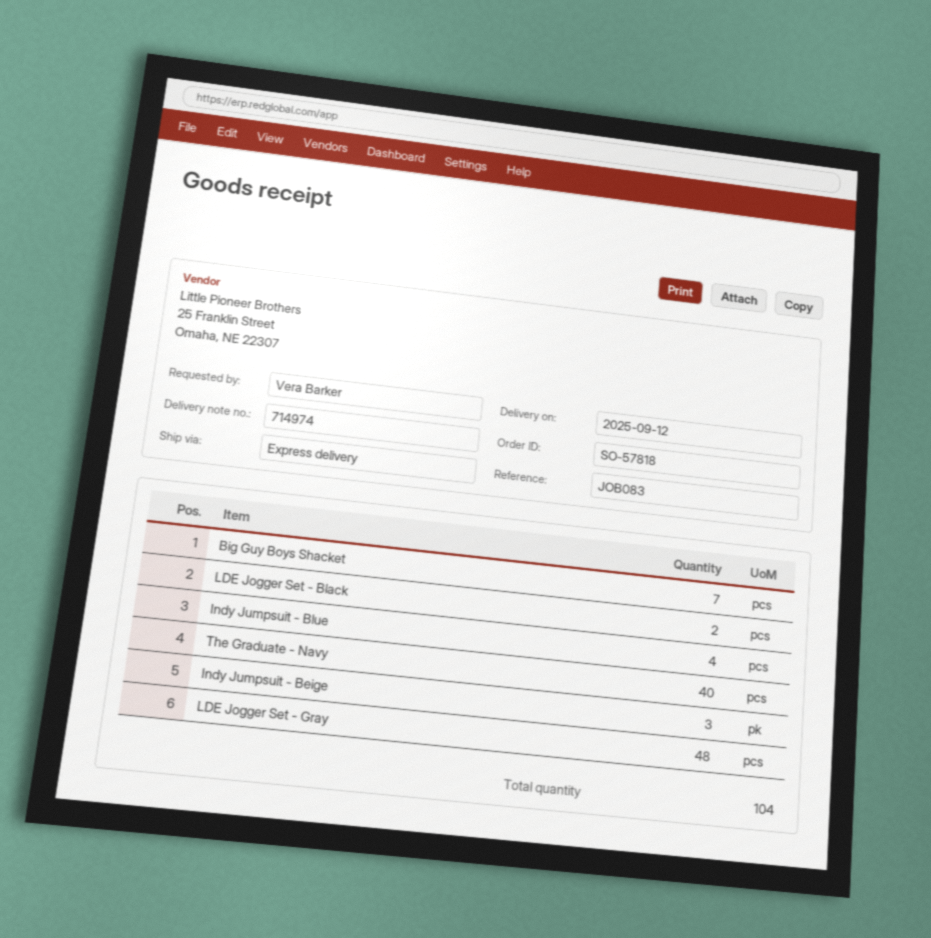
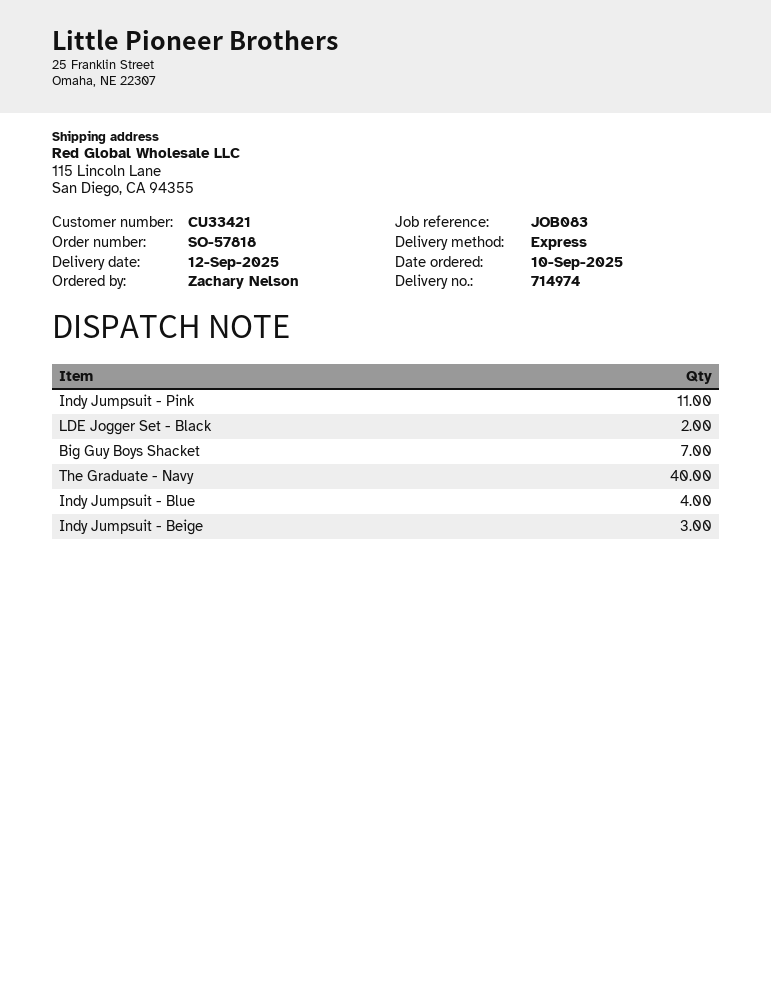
ordered by: Vera Barker -> Zachary Nelson
LDE Jogger Set - Gray: 48 -> none
Indy Jumpsuit - Pink: none -> 11

